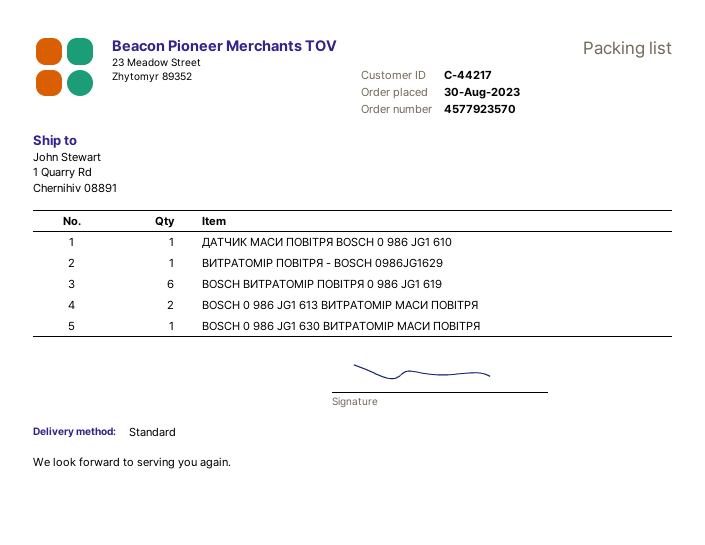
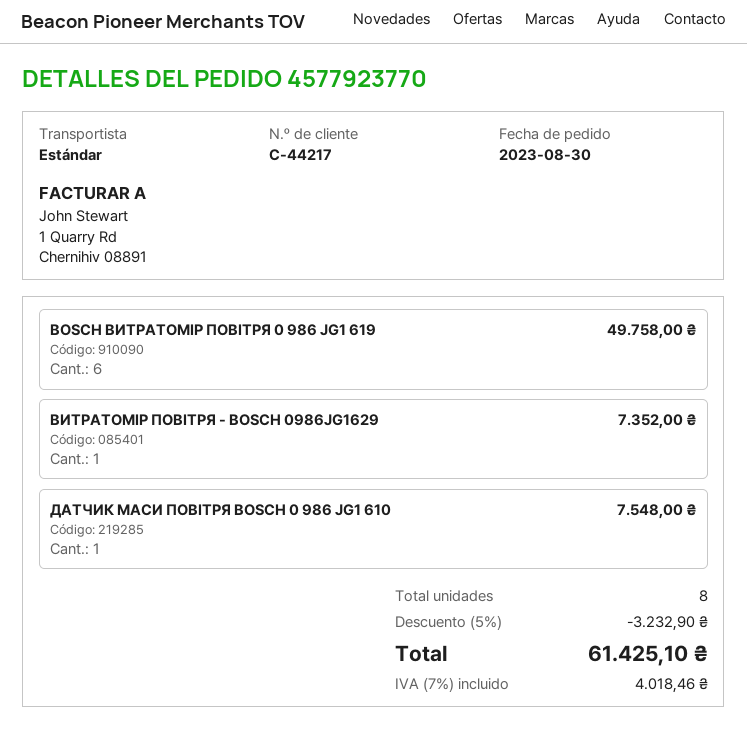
order number: 4577923570 -> 4577923770
BOSCH 0 986 JG1 613 ВИТРАТОМІР МАСИ ПОВІТРЯ: 2 -> none
BOSCH 0 986 JG1 630 ВИТРАТОМІР МАСИ ПОВІТРЯ: 1 -> none

